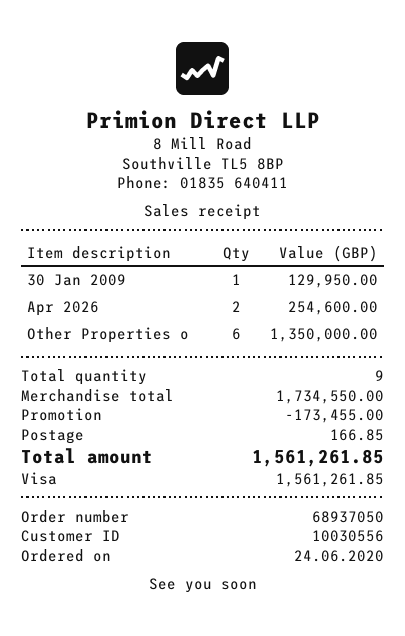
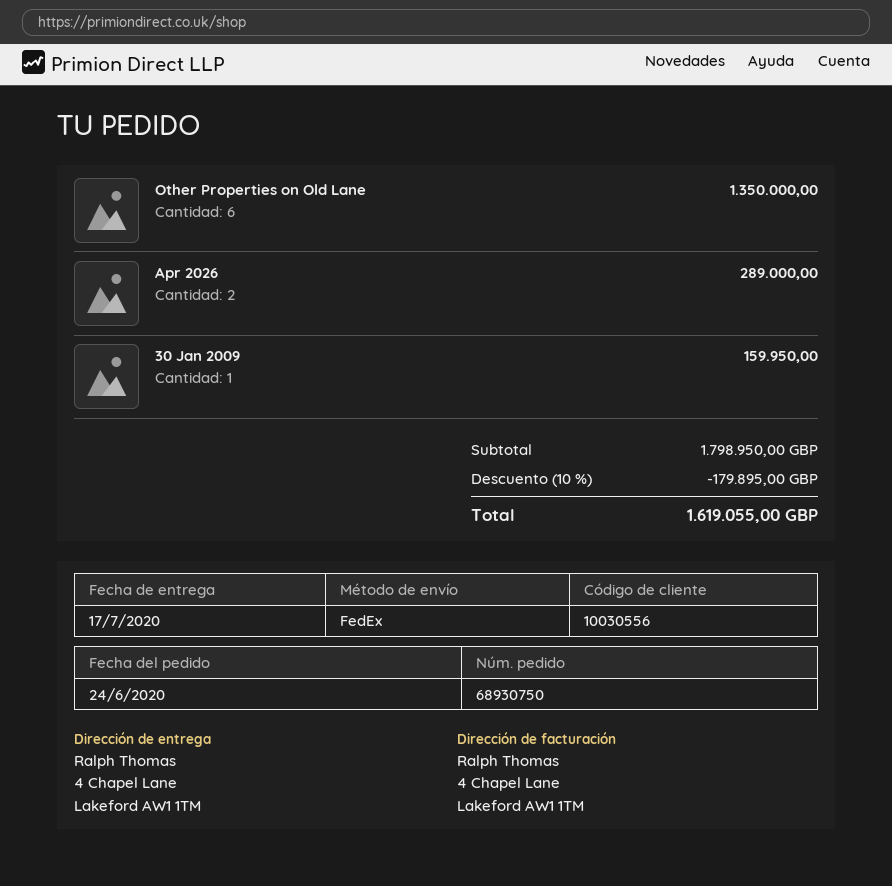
order number: 68937050 -> 68930750
30 Jan 2009: 1 for 129950.00 -> 1 for 159950.00
Apr 2026: 2 for 254600.00 -> 2 for 289000.00
subtotal: 1734550.00 -> 1798950.00
discount: 173455.00 -> 179895.00
shipping: 166.85 -> none
total: 1561261.85 -> 1619055.00

